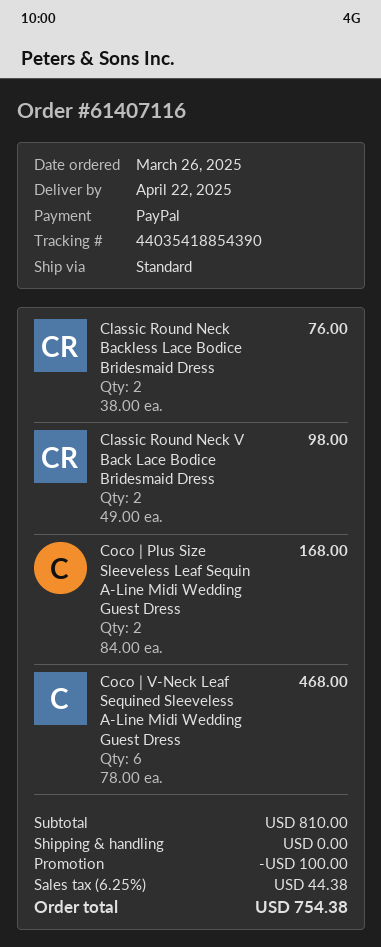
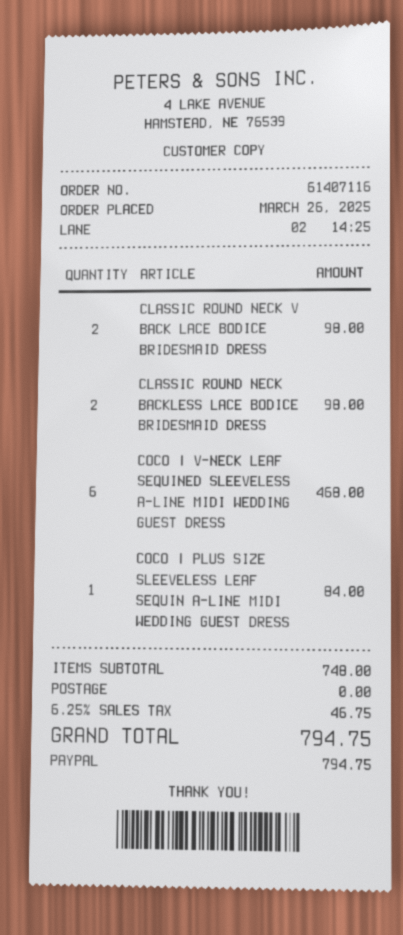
Classic Round Neck Backless Lace Bodice Bridesmaid Dress: 2 for 76.00 -> 2 for 98.00
Coco | Plus Size Sleeveless Leaf Sequin A-Line Midi Wedding Guest Dress: 2 for 168.00 -> 1 for 84.00
subtotal: 810.00 -> 748.00
discount: 100.00 -> none
tax: 6.25% = 44.38 -> 6.25% = 46.75
total: 754.38 -> 794.75

